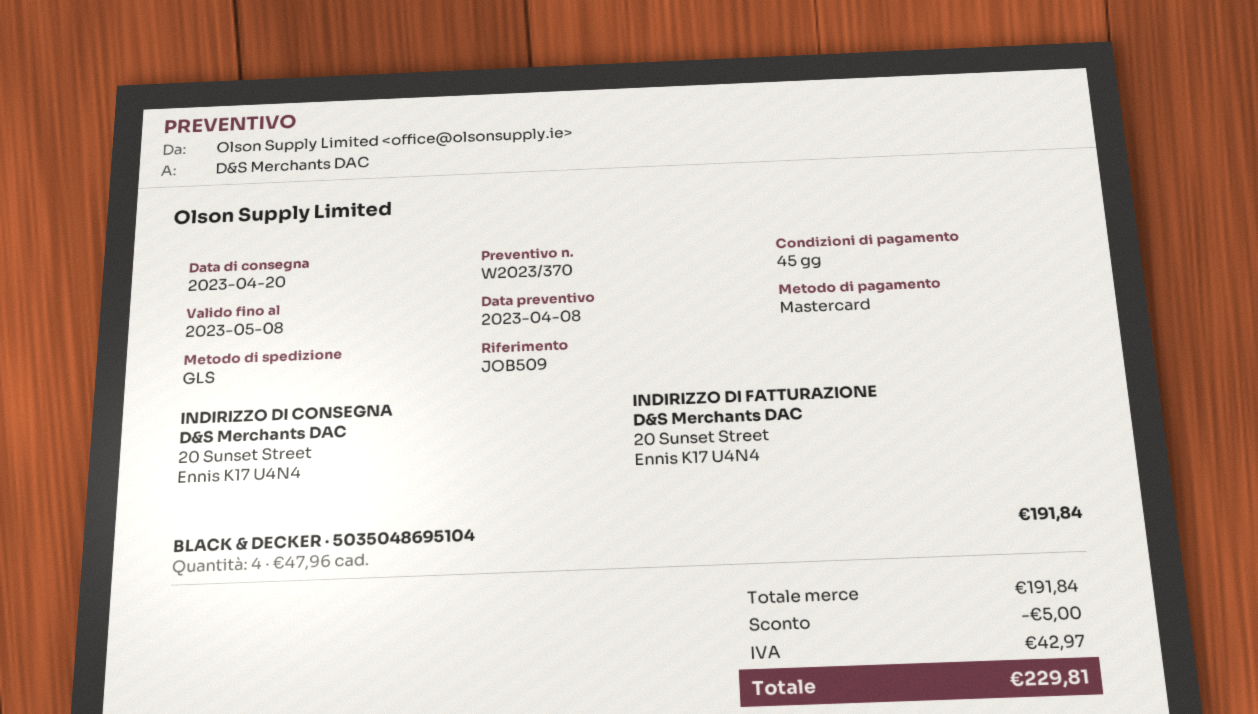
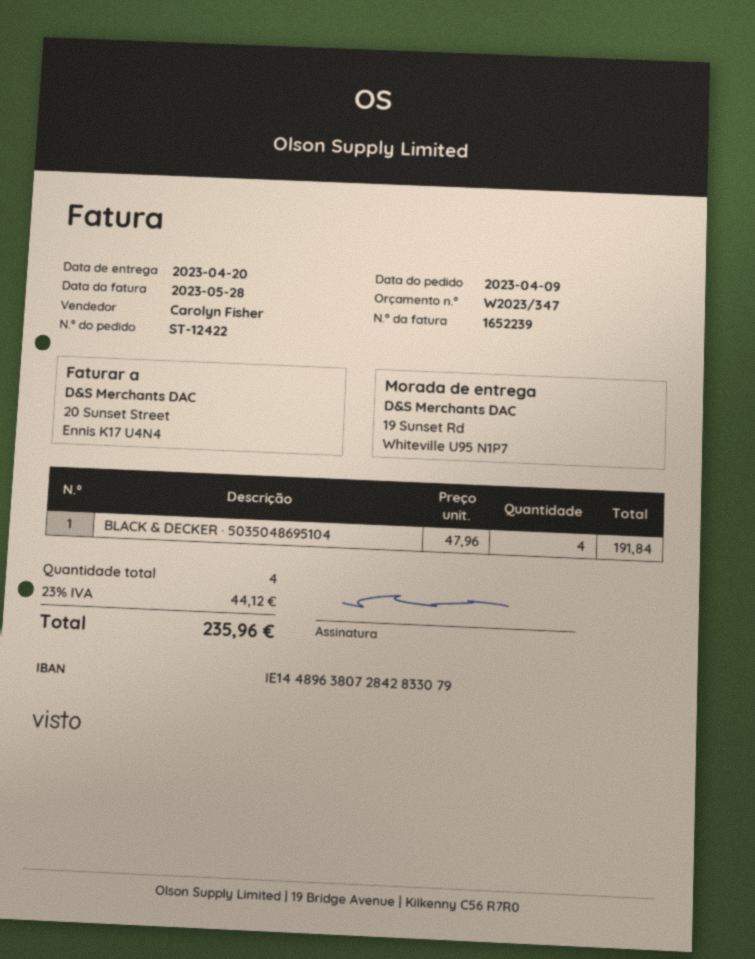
quote number: W2023/370 -> W2023/347
ship to: 20 Sunset Street, Ennis K17 U4N4 -> 19 Sunset Rd, Whiteville U95 N1P7
discount: 5.00 -> none
tax: 42.97 -> 44.12
total: 229.81 -> 235.96

